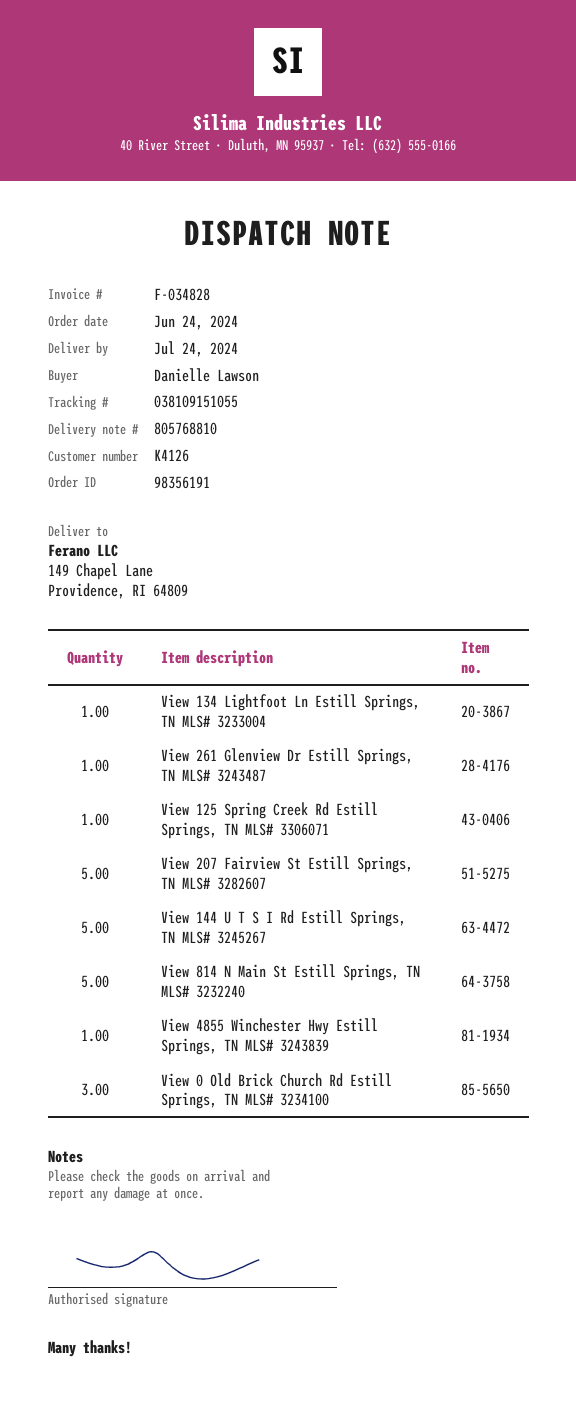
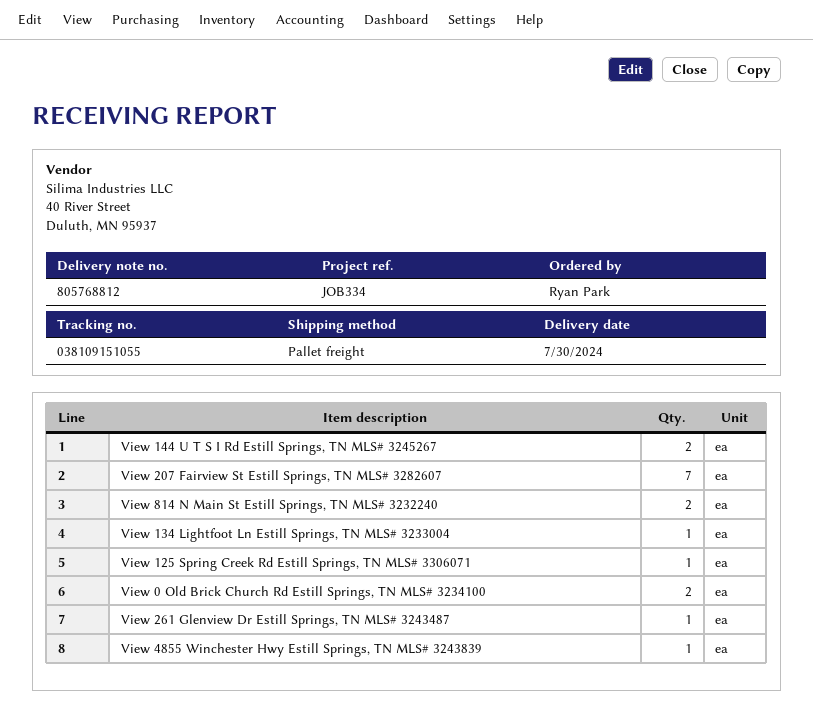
delivery note number: 805768810 -> 805768812
delivery date: 2024-07-24 -> 2024-07-30
ordered by: Danielle Lawson -> Ryan Park
View 207 Fairview St Estill Springs, TN MLS# 3282607: 5 -> 7
View 144 U T S I Rd Estill Springs, TN MLS# 3245267: 5 -> 2
View 814 N Main St Estill Springs, TN MLS# 3232240: 5 -> 2
View 0 Old Brick Church Rd Estill Springs, TN MLS# 3234100: 3 -> 2

